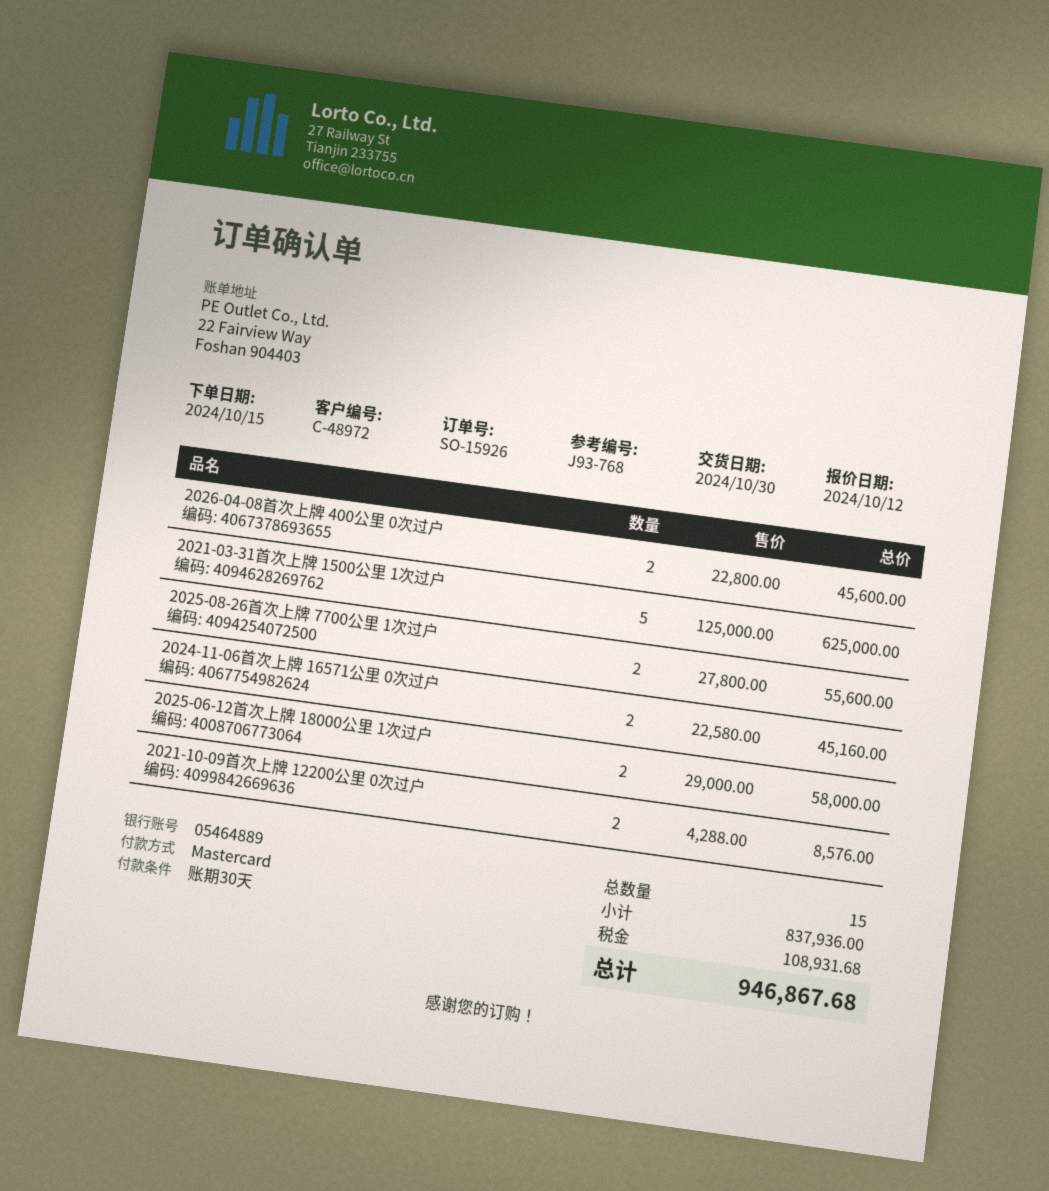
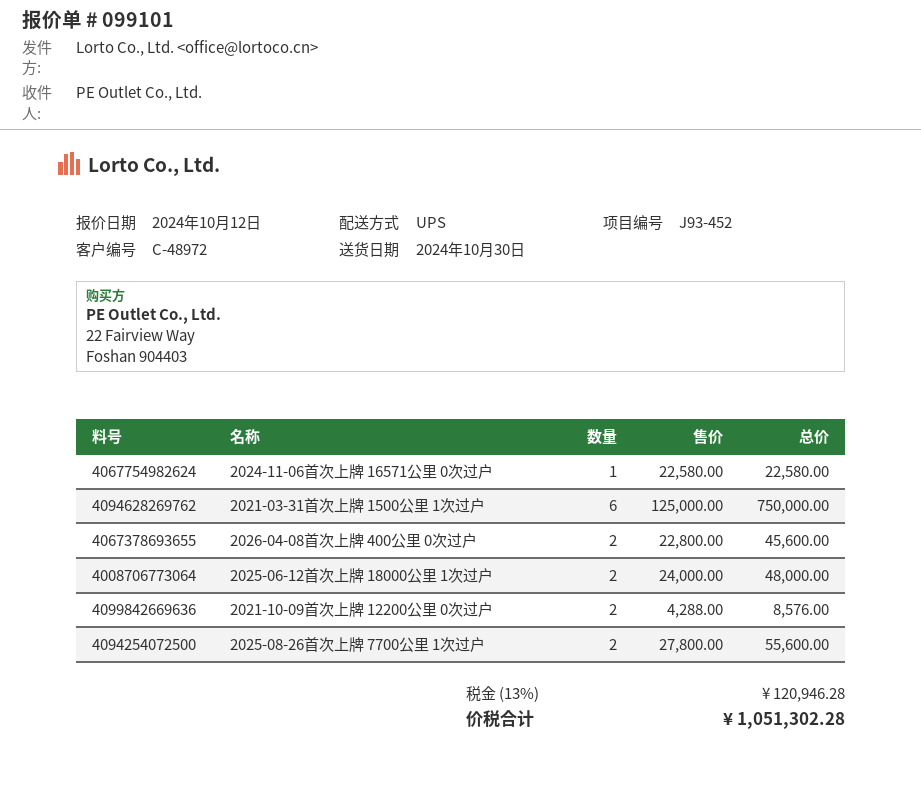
reference: J93-768 -> J93-452
2021-03-31首次上牌 1500公里 1次过户: 5 x 125000.00 = 625000.00 -> 6 x 125000.00 = 750000.00
2024-11-06首次上牌 16571公里 0次过户: 2 x 22580.00 = 45160.00 -> 1 x 22580.00 = 22580.00
2025-06-12首次上牌 18000公里 1次过户: 2 x 29000.00 = 58000.00 -> 2 x 24000.00 = 48000.00
tax: 108931.68 -> 120946.28
total: 946867.68 -> 1051302.28

